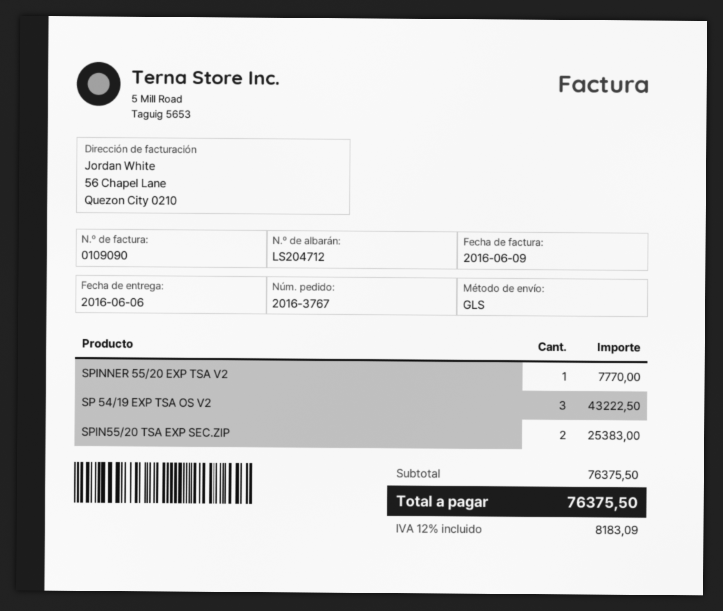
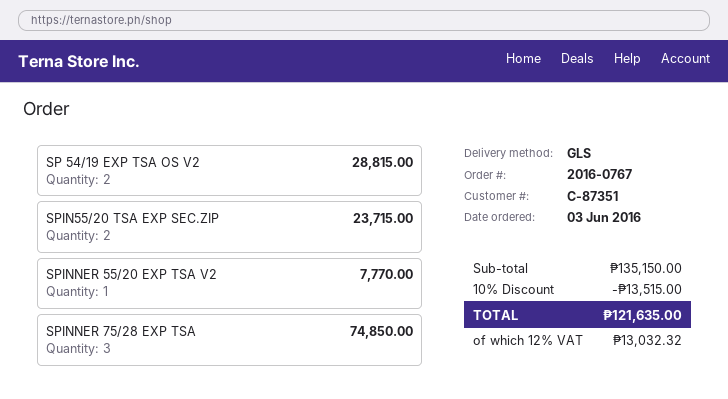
order number: 2016-3767 -> 2016-0767
SP 54/19 EXP TSA OS V2: 3 for 43222.50 -> 2 for 28815.00
SPIN55/20 TSA EXP SEC.ZIP: 2 for 25383.00 -> 2 for 23715.00
SPINNER 75/28 EXP TSA: none -> 3 for 74850.00
subtotal: 76375.50 -> 135150.00
discount: none -> 10% = 13515.00
tax: 12% = 8183.09 -> 12% = 13032.32
total: 76375.50 -> 121635.00

